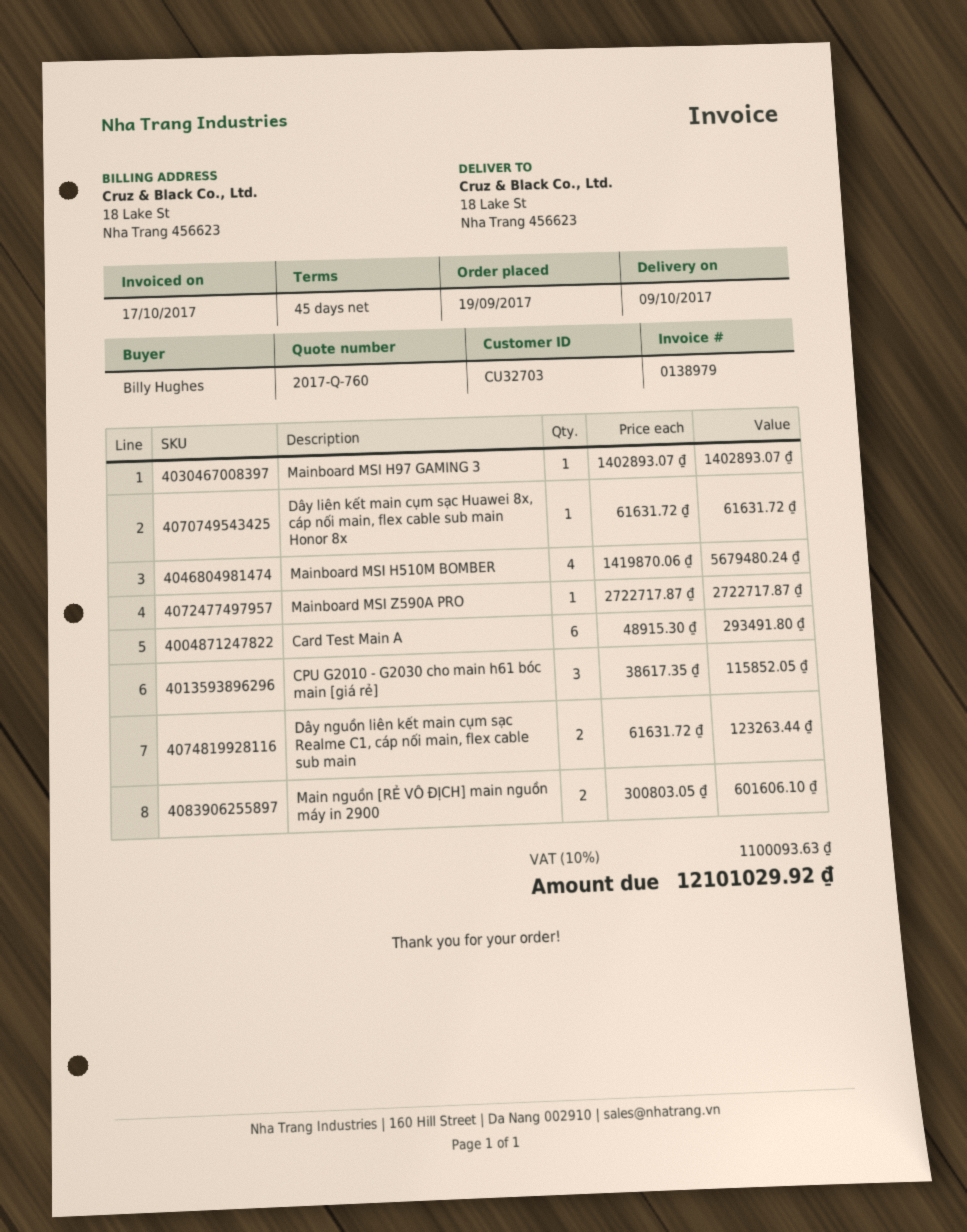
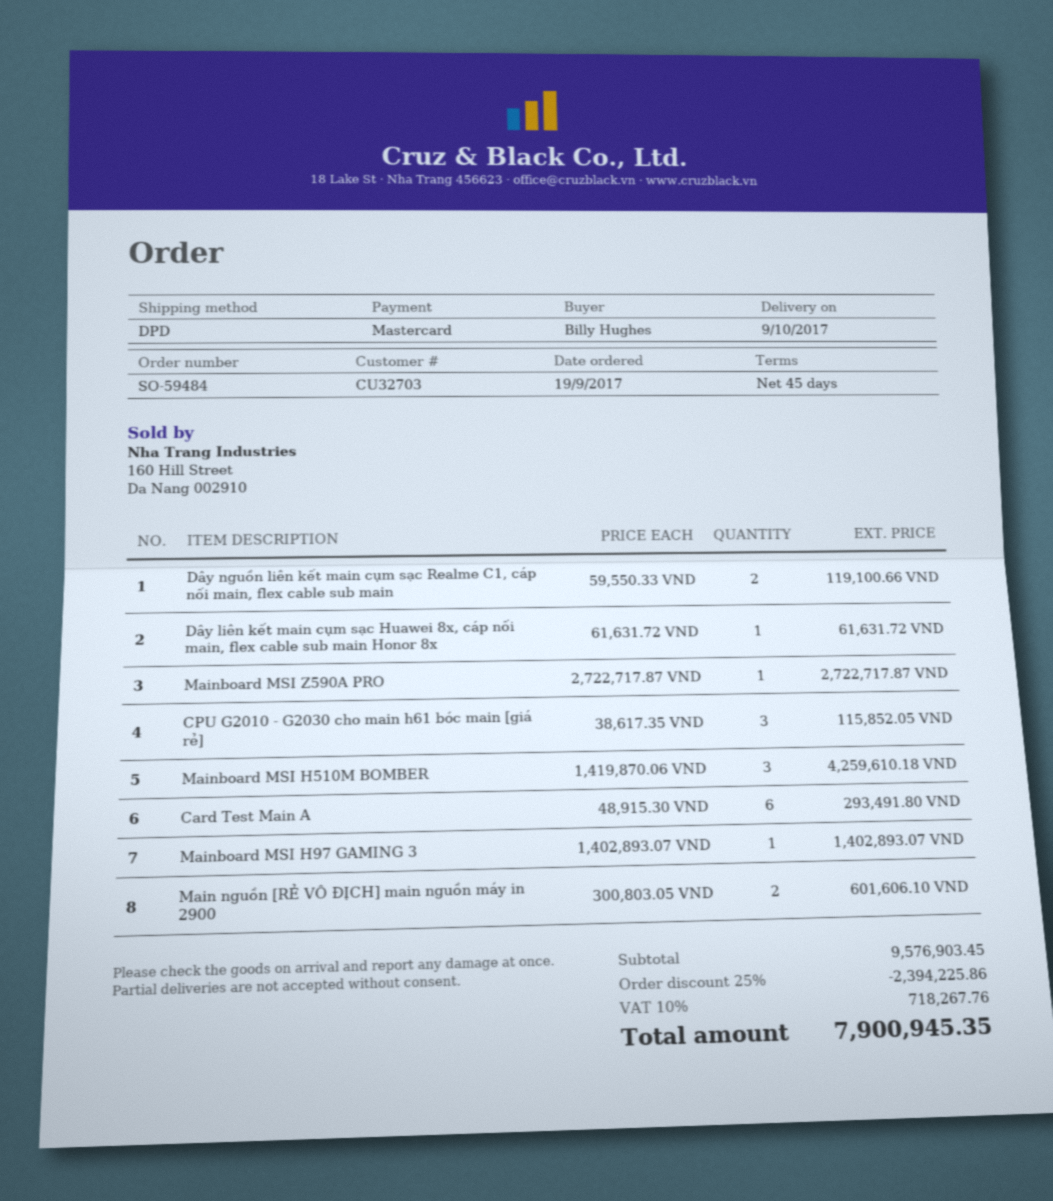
Mainboard MSI H510M BOMBER: 4 x 1419870.06 = 5679480.24 -> 3 x 1419870.06 = 4259610.18
Dây nguồn liên kết main cụm sạc Realme C1, cáp nối main, flex cable sub main: 2 x 61631.72 = 123263.44 -> 2 x 59550.33 = 119100.66
discount: none -> 25% = 2394225.86
tax: 10% = 1100093.63 -> 10% = 718267.76
total: 12101029.92 -> 7900945.35

